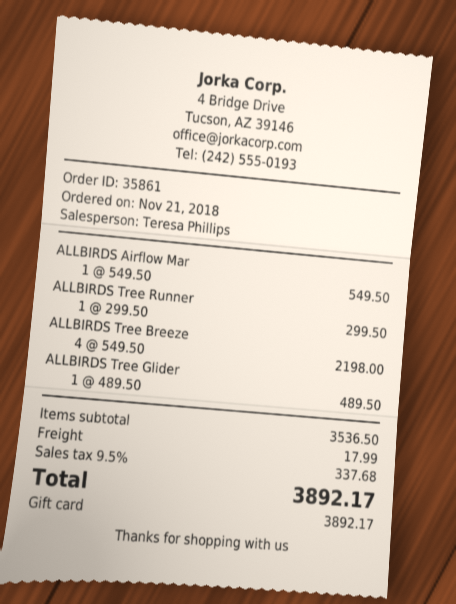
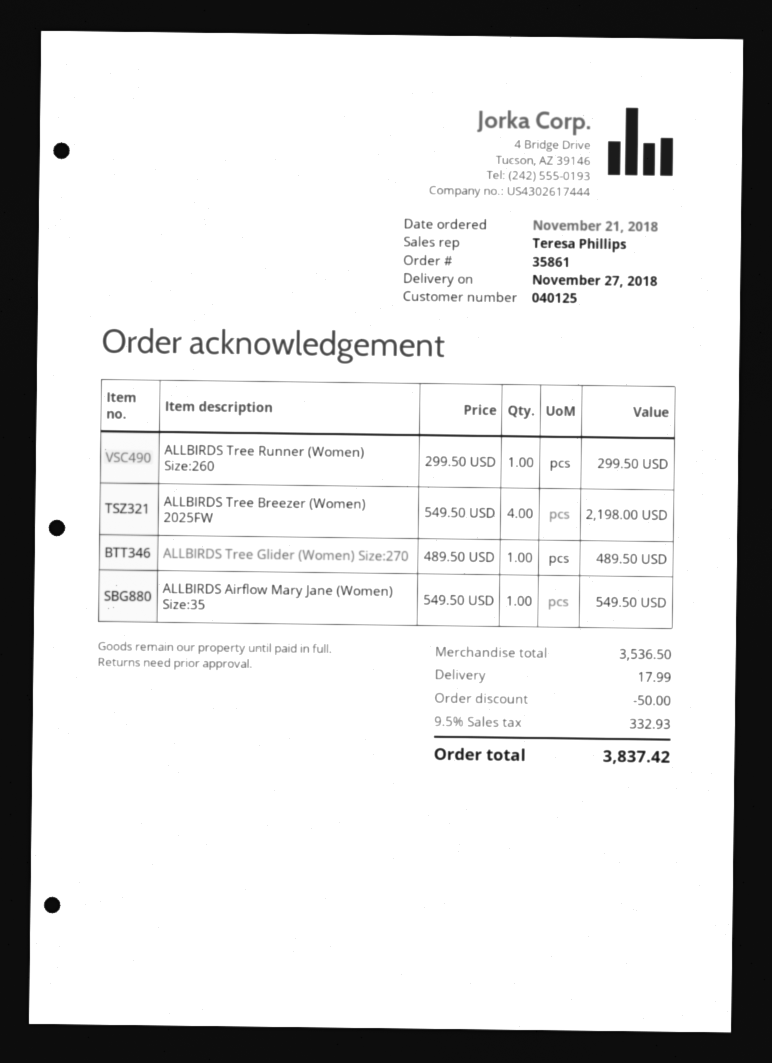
discount: none -> 50.00
tax: 9.5% = 337.68 -> 9.5% = 332.93
total: 3892.17 -> 3837.42

